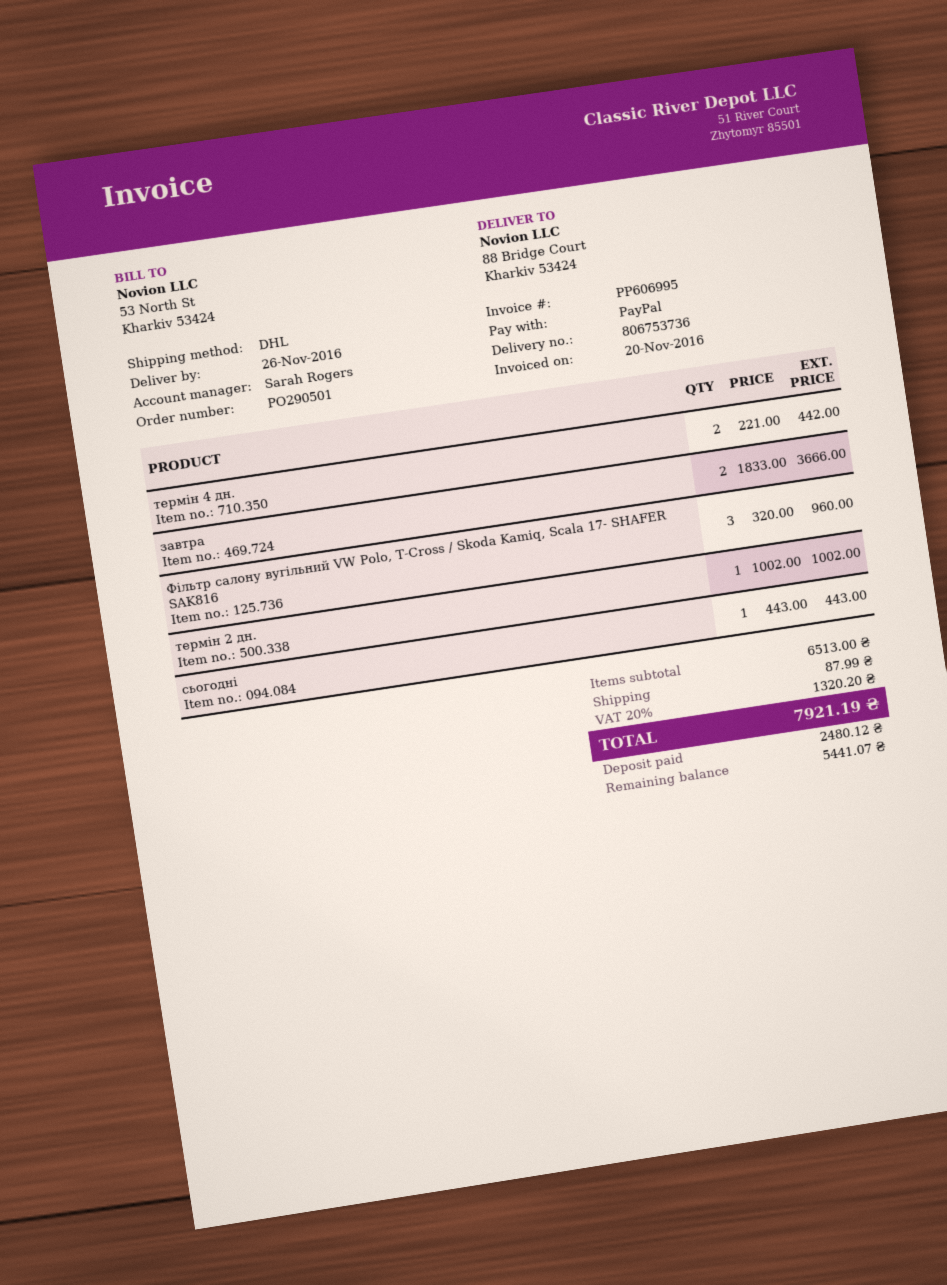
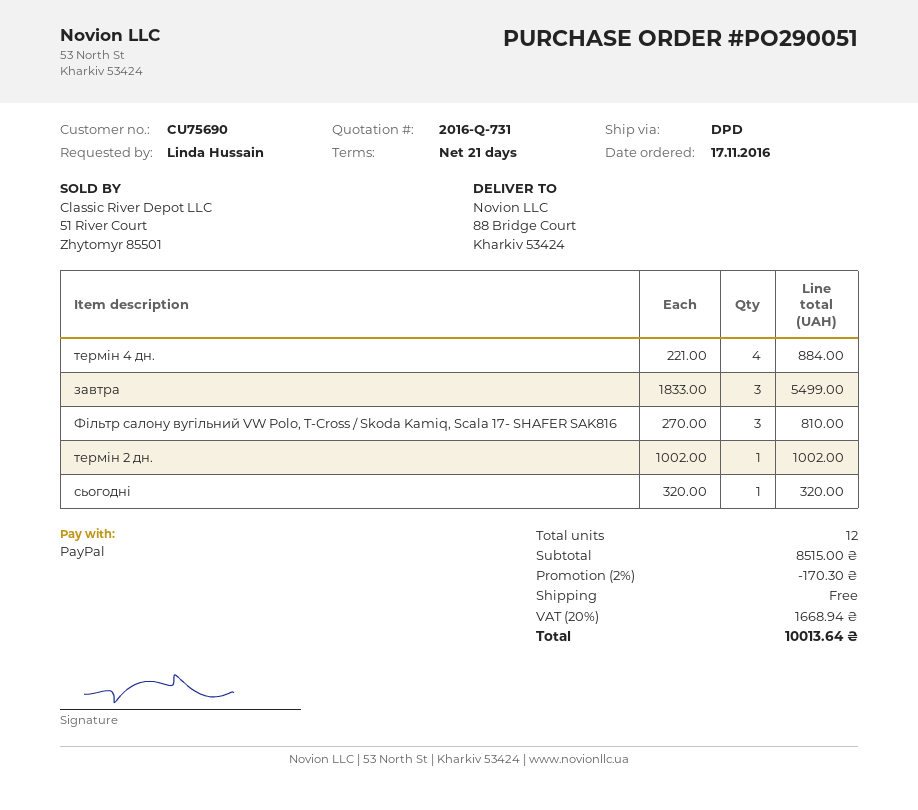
order number: PO290501 -> PO290051
shipping method: DHL -> DPD
термін 4 дн.: 2 x 221.00 = 442.00 -> 4 x 221.00 = 884.00
завтра: 2 x 1833.00 = 3666.00 -> 3 x 1833.00 = 5499.00
Фільтр салону вугільний VW Polo, T-Cross / Skoda Kamiq, Scala 17- SHAFER SAK816: 3 x 320.00 = 960.00 -> 3 x 270.00 = 810.00
сьогодні: 1 x 443.00 = 443.00 -> 1 x 320.00 = 320.00
subtotal: 6513.00 -> 8515.00
discount: none -> 2% = 170.30
shipping: 87.99 -> 0.00
tax: 20% = 1320.20 -> 20% = 1668.94
total: 7921.19 -> 10013.64

